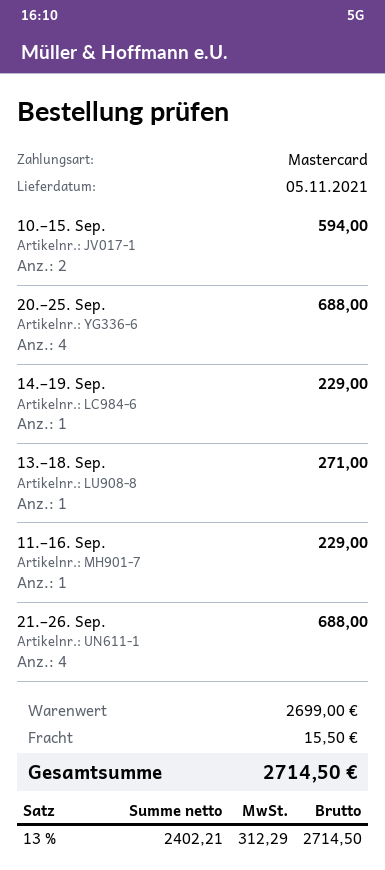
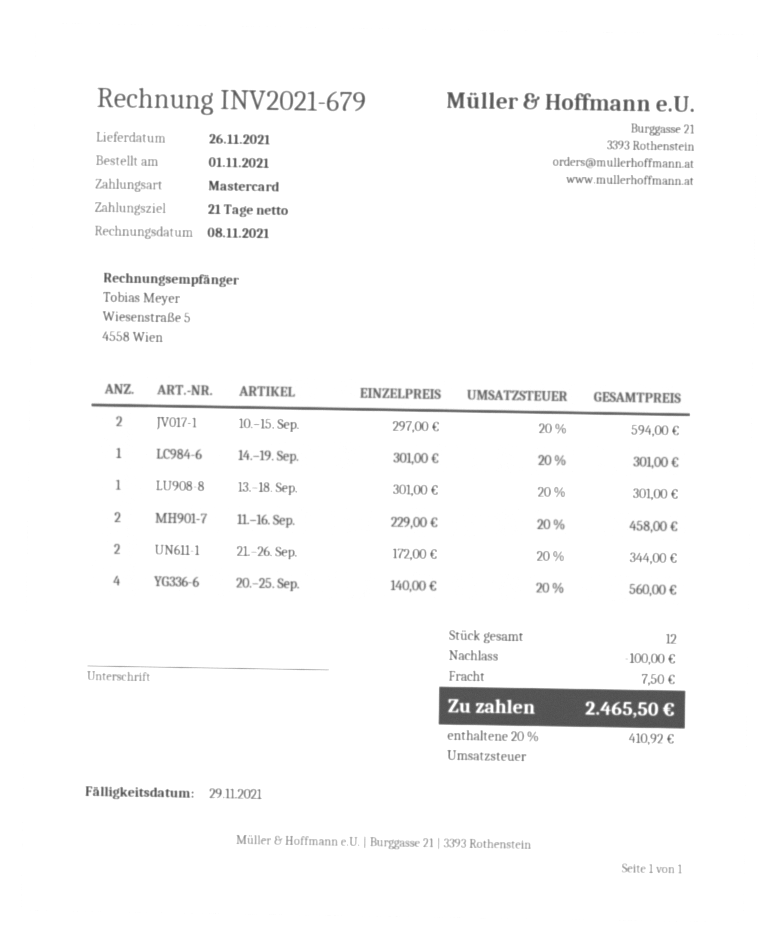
delivery date: 2021-11-05 -> 2021-11-26
20.–25. Sep.: 4 for 688.00 -> 4 for 560.00
14.–19. Sep.: 1 for 229.00 -> 1 for 301.00
13.–18. Sep.: 1 for 271.00 -> 1 for 301.00
11.–16. Sep.: 1 for 229.00 -> 2 for 458.00
21.–26. Sep.: 4 for 688.00 -> 2 for 344.00
discount: none -> 100.00
shipping: 15.50 -> 7.50
tax: 13% = 312.29 -> 20% = 410.92
total: 2714.50 -> 2465.50

